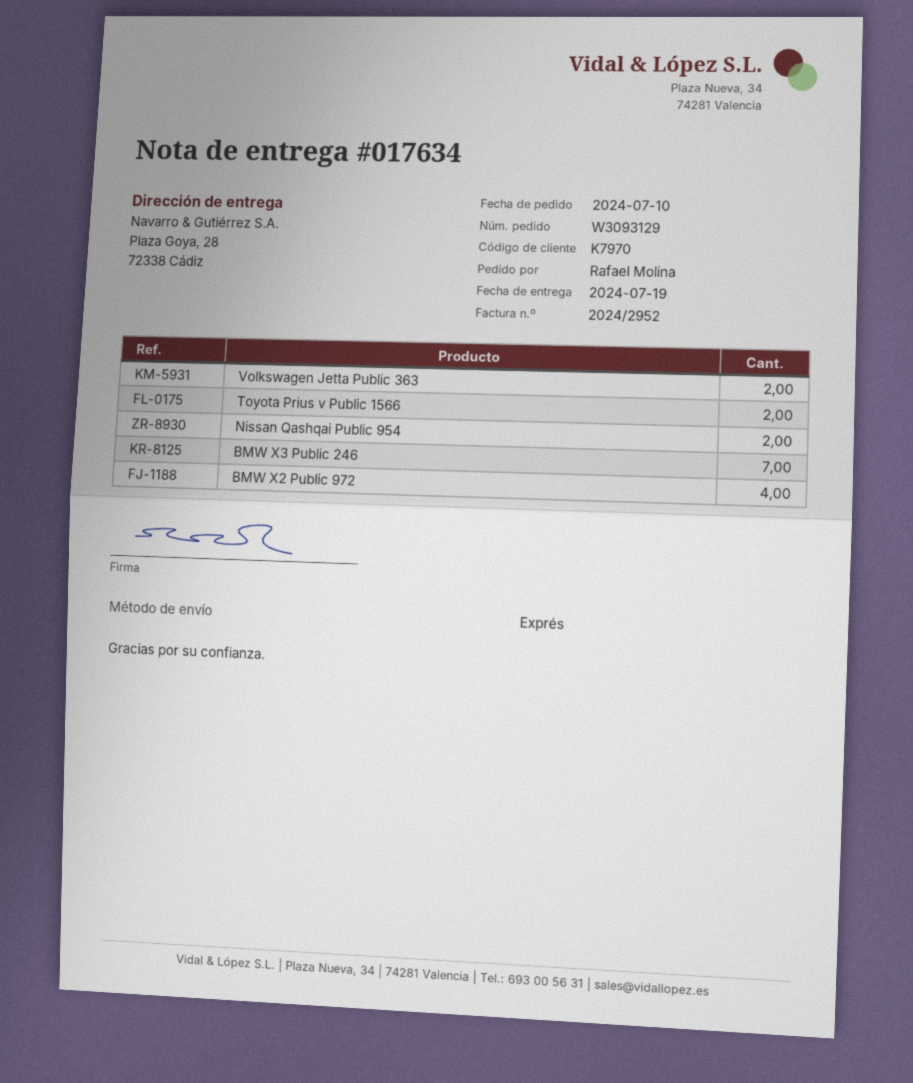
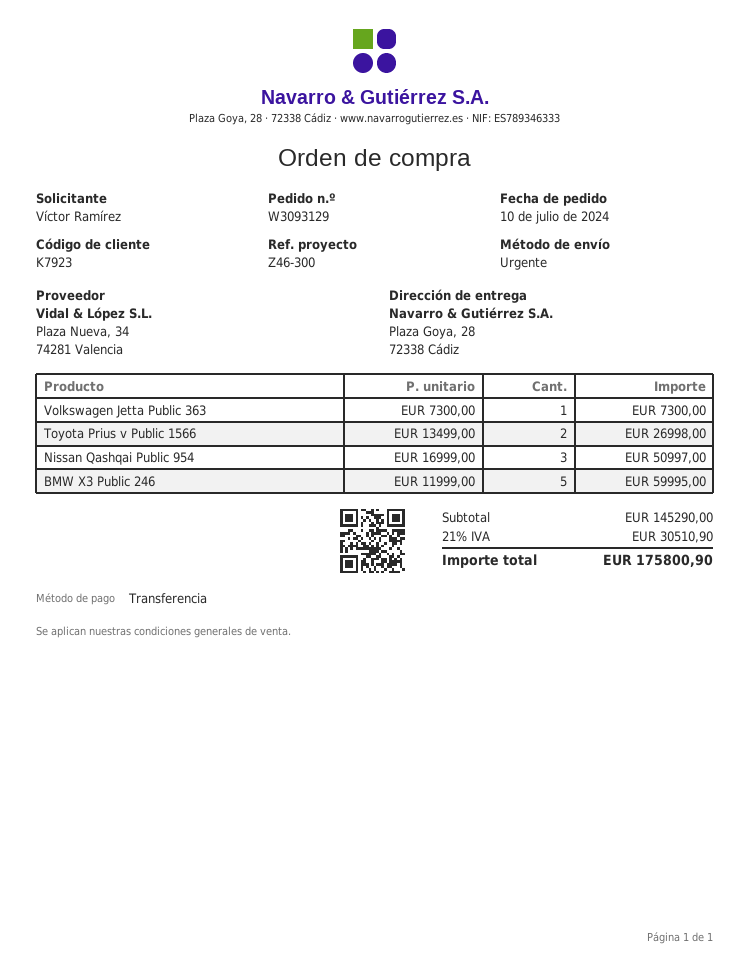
customer number: K7970 -> K7923
ordered by: Rafael Molina -> Víctor Ramírez
Volkswagen Jetta Public 363: 2 -> 1
Nissan Qashqai Public 954: 2 -> 3
BMW X3 Public 246: 7 -> 5
BMW X2 Public 972: 4 -> none

